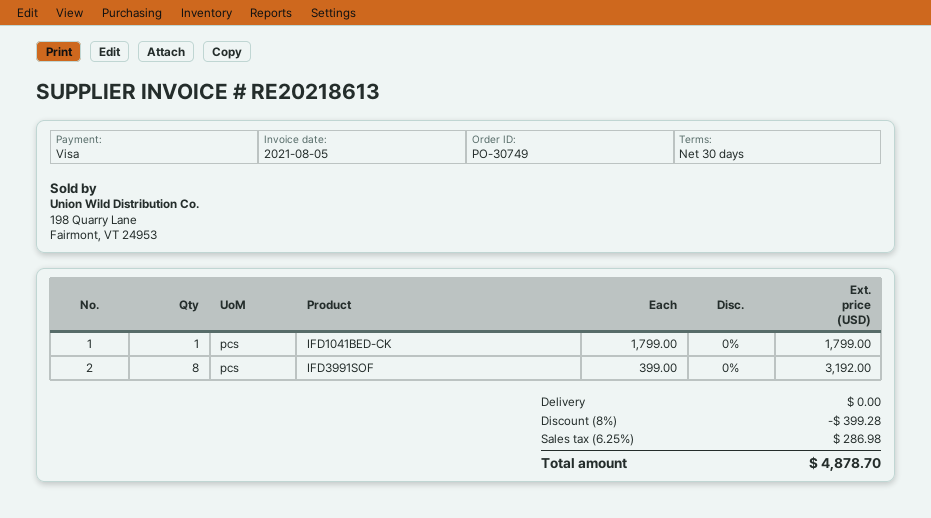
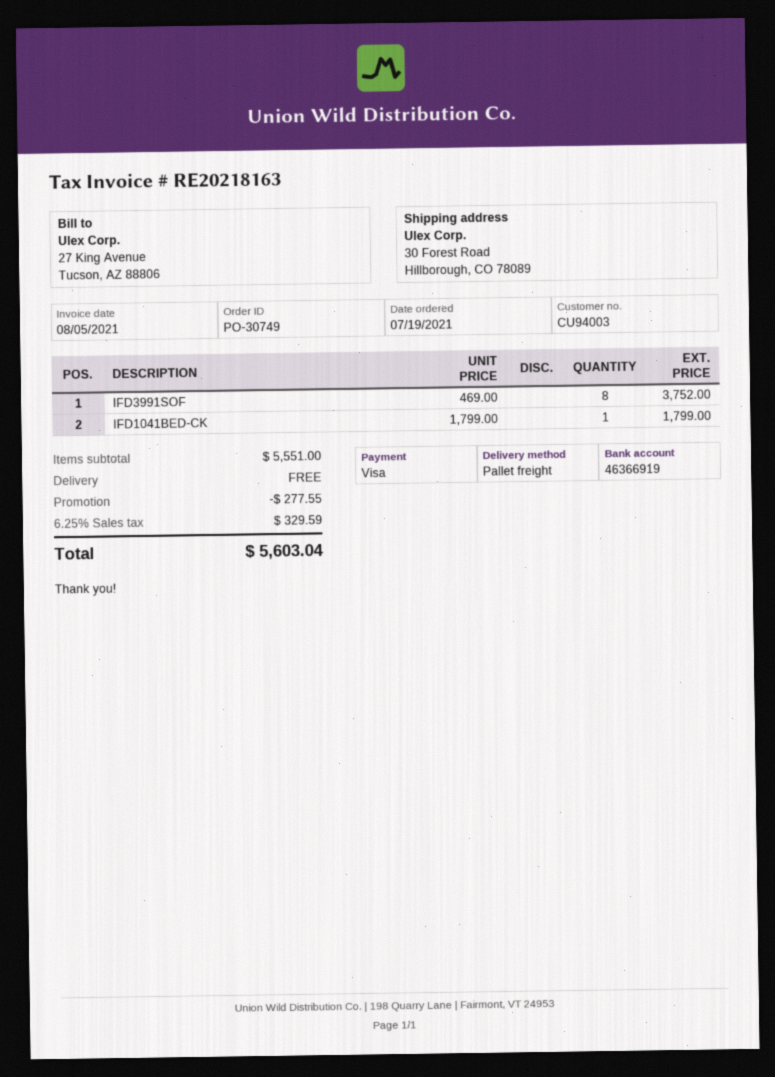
invoice number: RE20218613 -> RE20218163
IFD3991SOF: 8 x 399.00 = 3192.00 -> 8 x 469.00 = 3752.00
discount: 399.28 -> 277.55
tax: 6.25% = 286.98 -> 6.25% = 329.59
total: 4878.70 -> 5603.04

